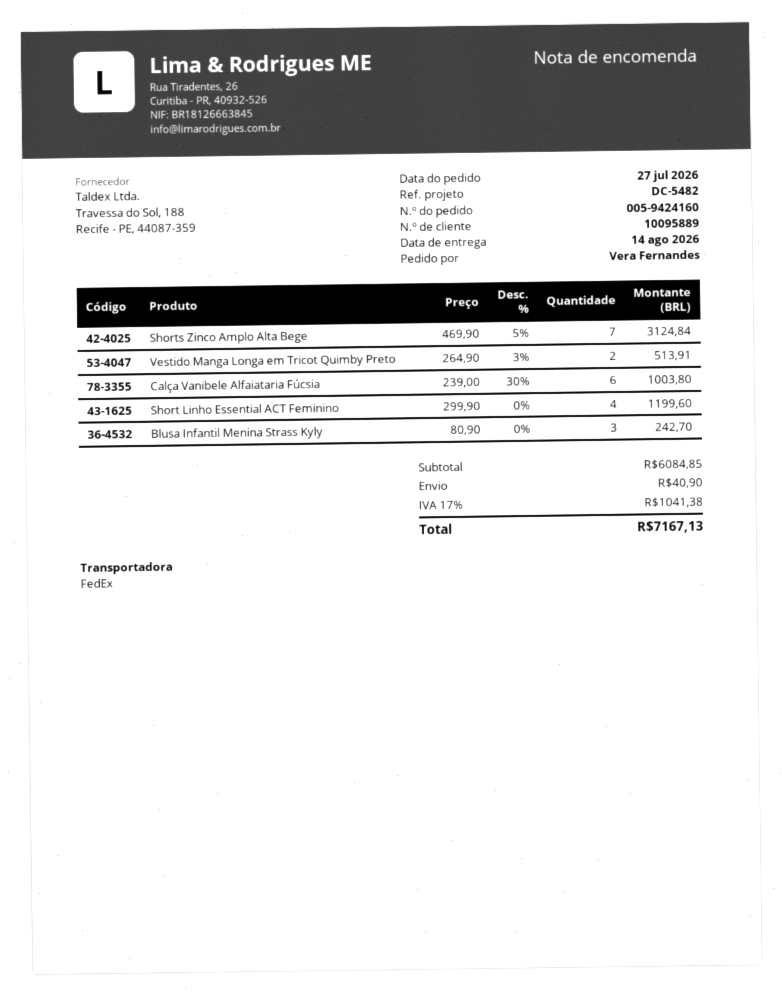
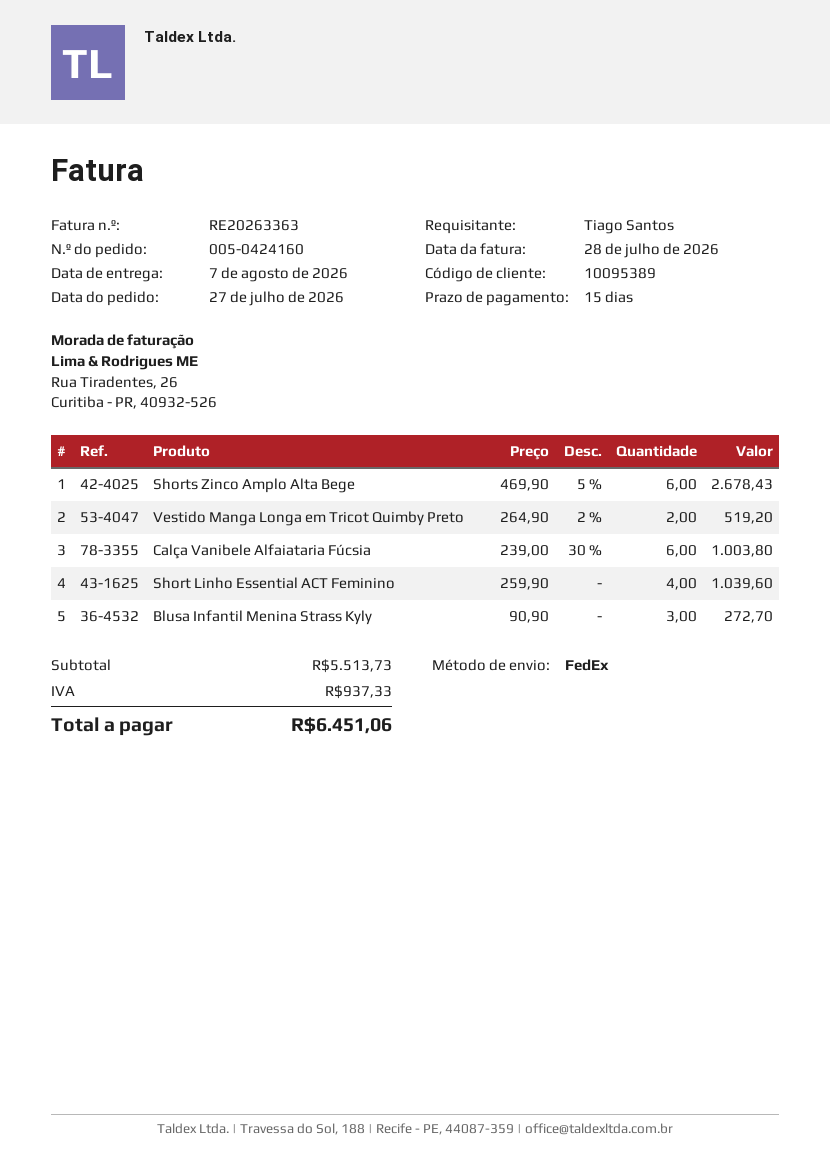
order number: 005-9424160 -> 005-0424160
delivery date: 2026-08-14 -> 2026-08-07
customer number: 10095889 -> 10095389
ordered by: Vera Fernandes -> Tiago Santos
Shorts Zinco Amplo Alta Bege: 7 x 469.90 - 5% = 3124.84 -> 6 x 469.90 - 5% = 2678.43
Vestido Manga Longa em Tricot Quimby Preto: 2 x 264.90 - 3% = 513.91 -> 2 x 264.90 - 2% = 519.20
Short Linho Essential ACT Feminino: 4 x 299.90 = 1199.60 -> 4 x 259.90 = 1039.60
Blusa Infantil Menina Strass Kyly: 3 x 80.90 = 242.70 -> 3 x 90.90 = 272.70
subtotal: 6084.85 -> 5513.73
shipping: 40.90 -> none
tax: 1041.38 -> 937.33
total: 7167.13 -> 6451.06

